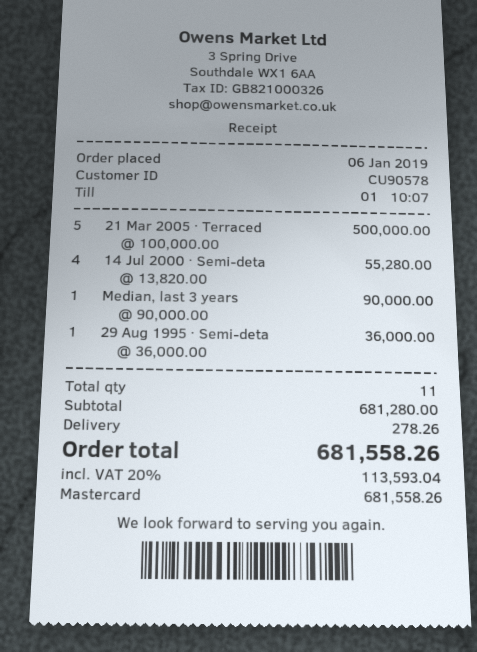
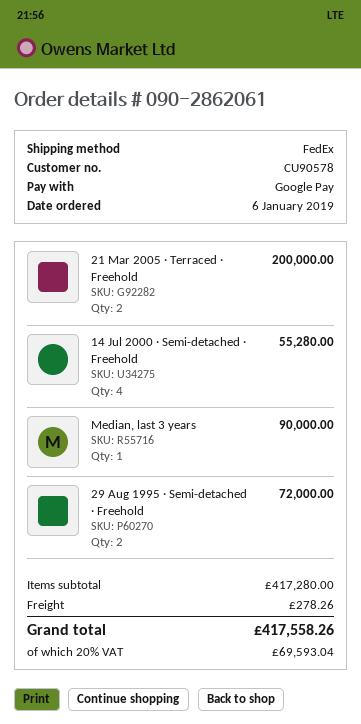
payment method: Mastercard -> Google Pay
21 Mar 2005 · Terraced: 5 for 500000.00 -> 2 for 200000.00
29 Aug 1995 · Semi-deta: 1 for 36000.00 -> 2 for 72000.00
subtotal: 681280.00 -> 417280.00
tax: 20% = 113593.04 -> 20% = 69593.04
total: 681558.26 -> 417558.26

